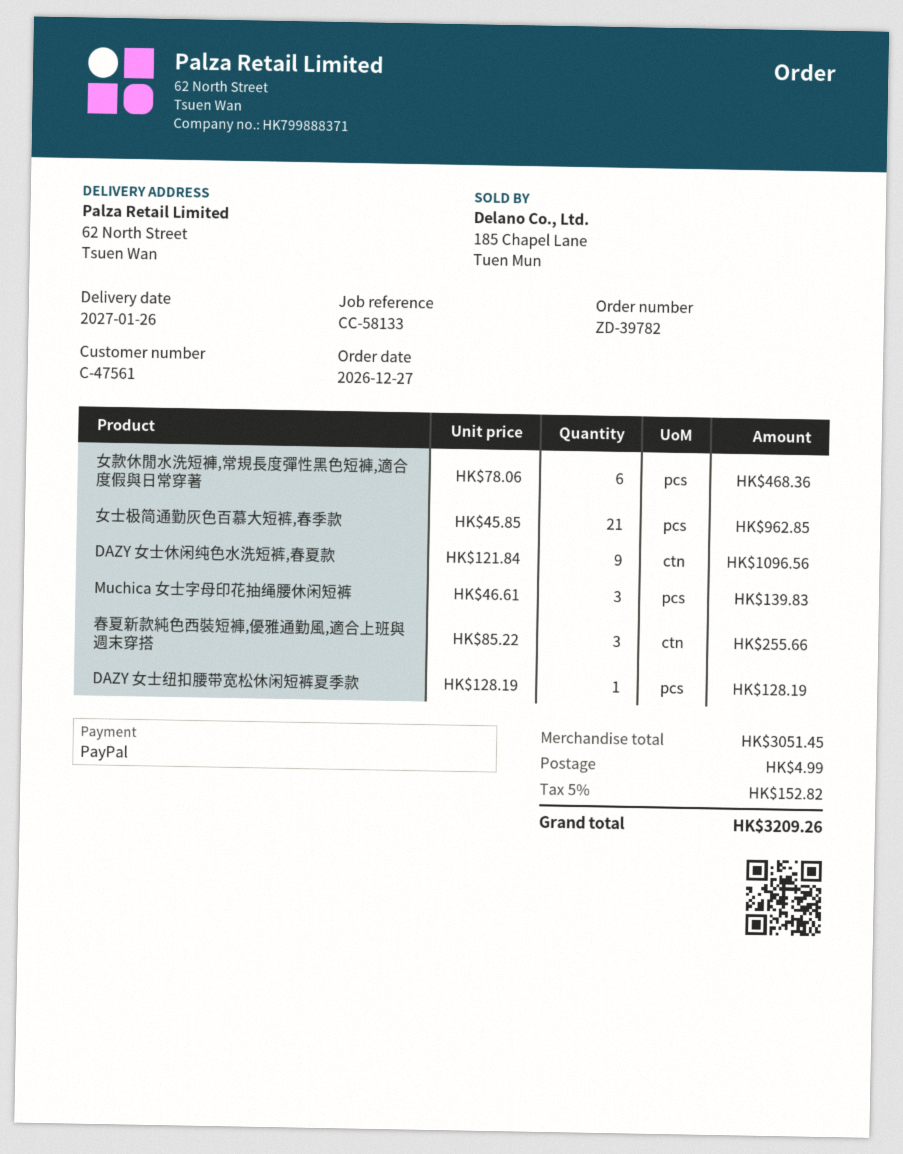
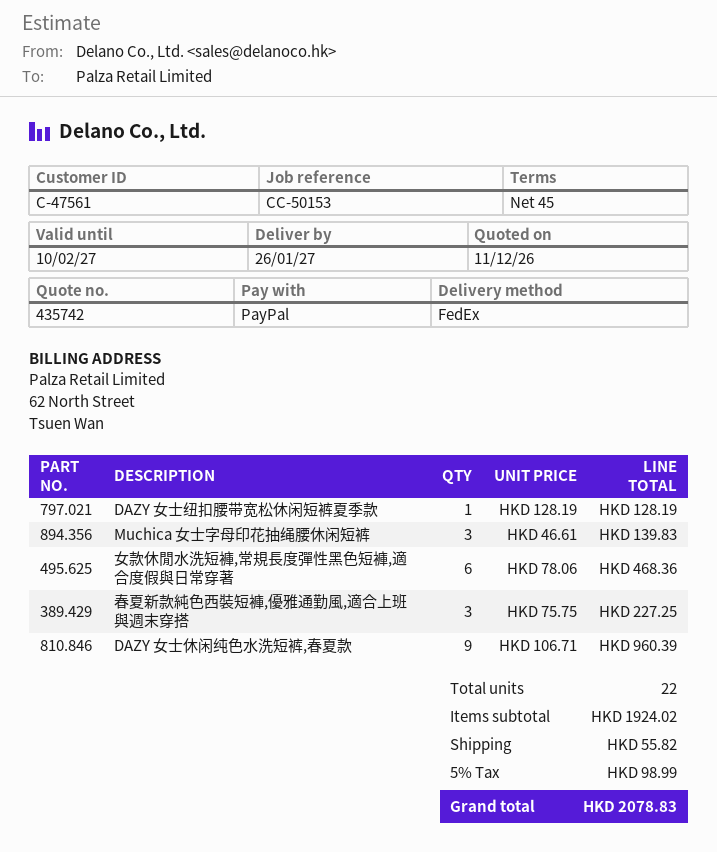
reference: CC-58133 -> CC-50153
女士极简通勤灰色百慕大短裤,春季款: 21 x 45.85 = 962.85 -> none
DAZY 女士休闲纯色水洗短裤,春夏款: 9 x 121.84 = 1096.56 -> 9 x 106.71 = 960.39
春夏新款純色西裝短褲,優雅通勤風,適合上班與週末穿搭: 3 x 85.22 = 255.66 -> 3 x 75.75 = 227.25
subtotal: 3051.45 -> 1924.02
shipping: 4.99 -> 55.82
tax: 5% = 152.82 -> 5% = 98.99
total: 3209.26 -> 2078.83

